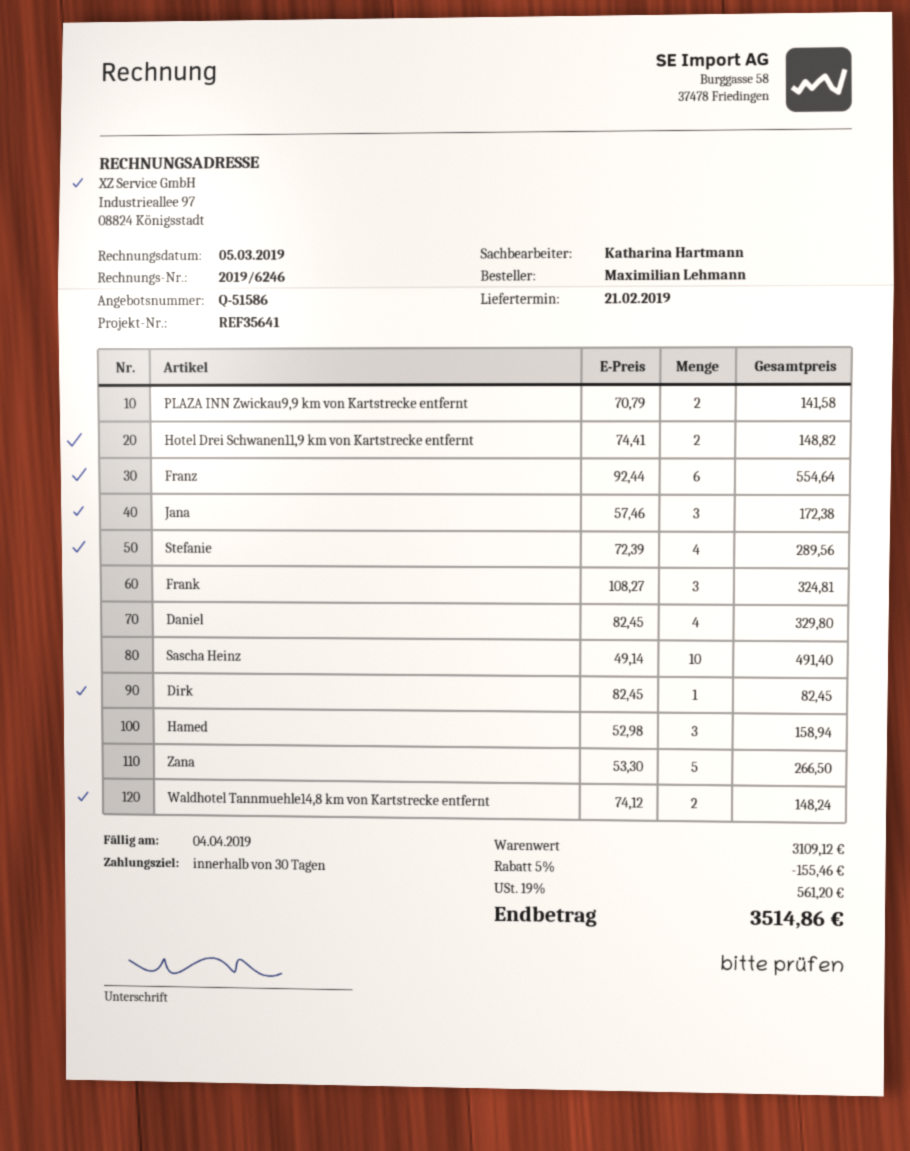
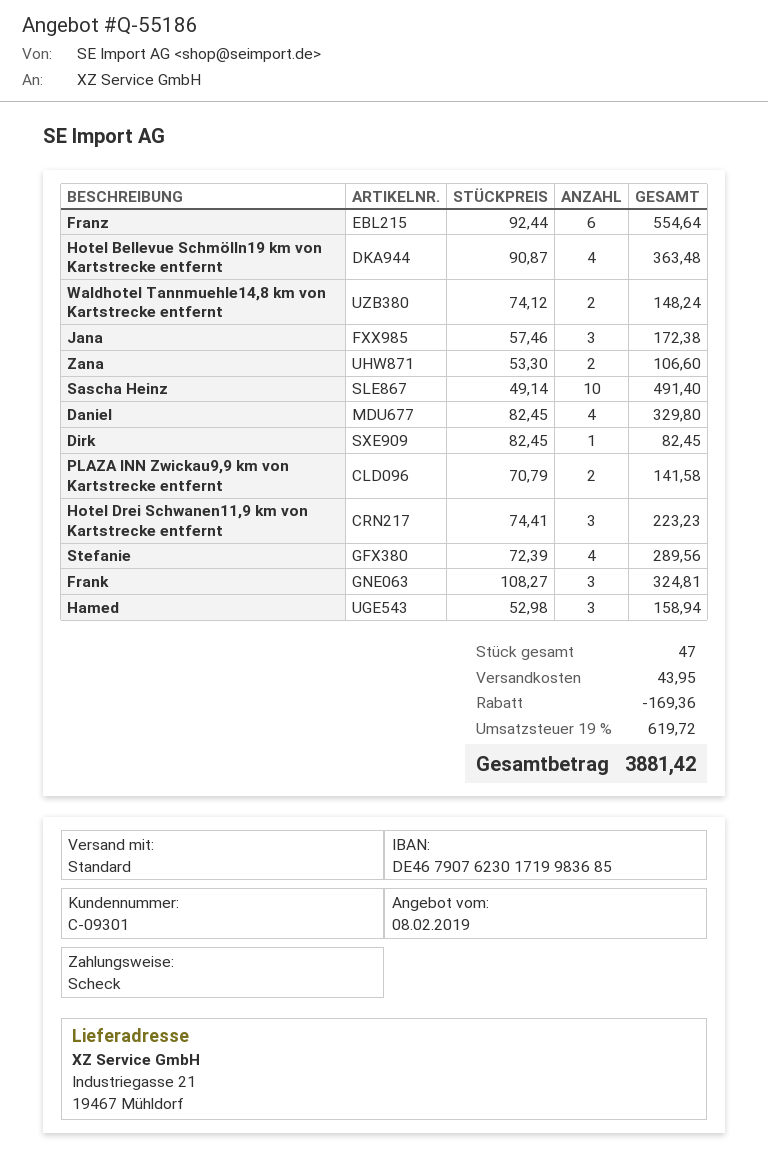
quote number: Q-51586 -> Q-55186
Hotel Drei Schwanen11,9 km von Kartstrecke entfernt: 2 x 74.41 = 148.82 -> 3 x 74.41 = 223.23
Zana: 5 x 53.30 = 266.50 -> 2 x 53.30 = 106.60
Hotel Bellevue Schmölln19 km von Kartstrecke entfernt: none -> 4 x 90.87 = 363.48
discount: 155.46 -> 169.36
shipping: none -> 43.95
tax: 19% = 561.20 -> 19% = 619.72
total: 3514.86 -> 3881.42

